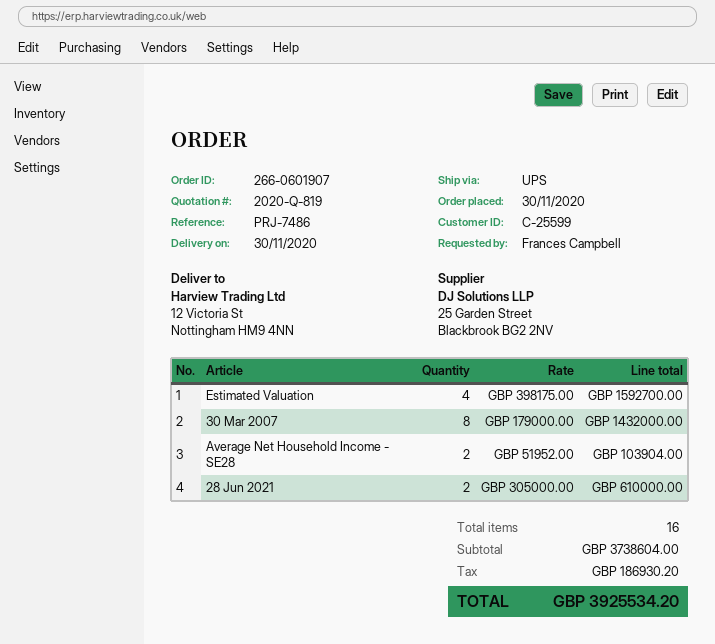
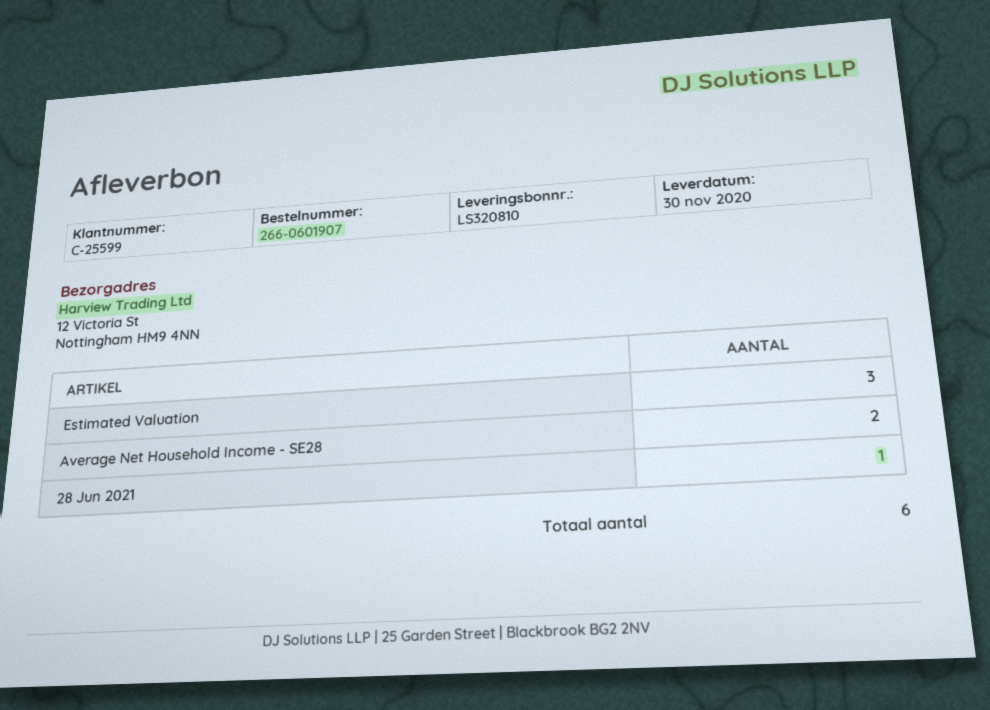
Estimated Valuation: 4 -> 3
30 Mar 2007: 8 -> none
28 Jun 2021: 2 -> 1
total quantity: 16 -> 6

